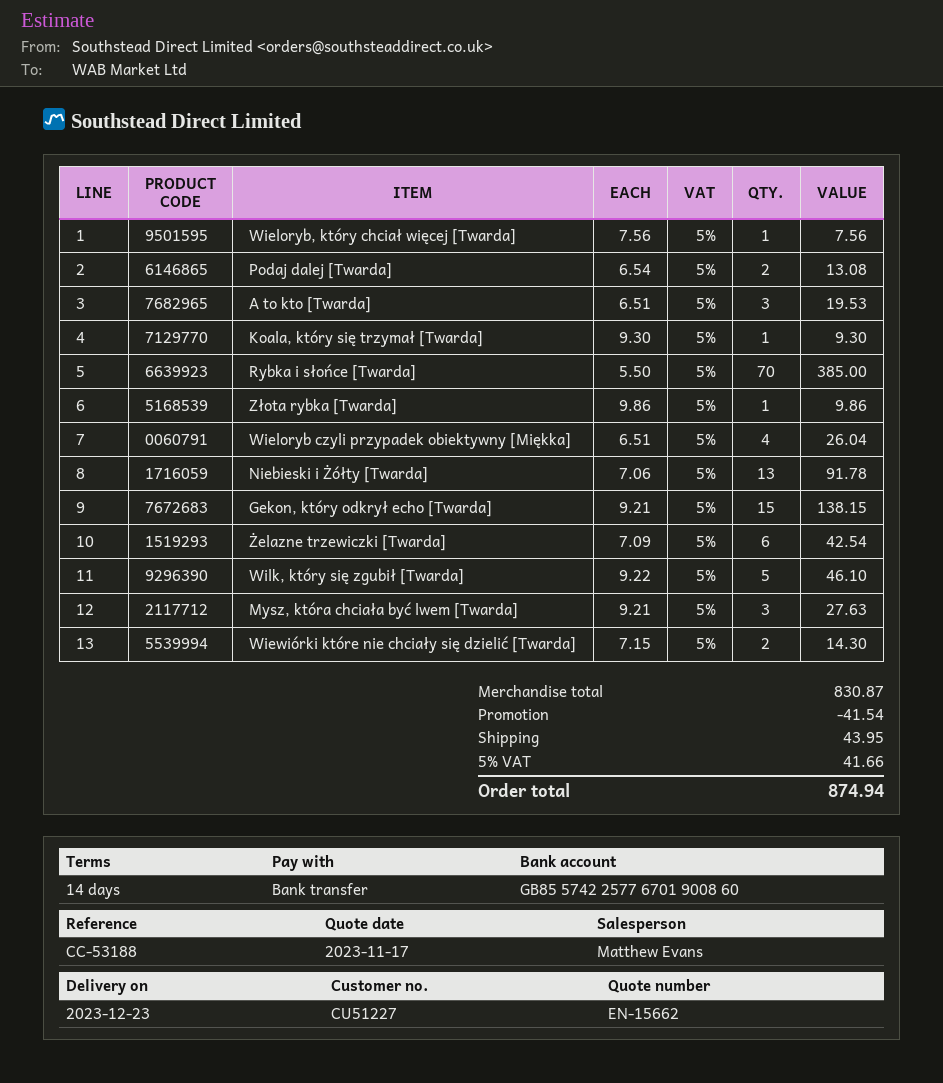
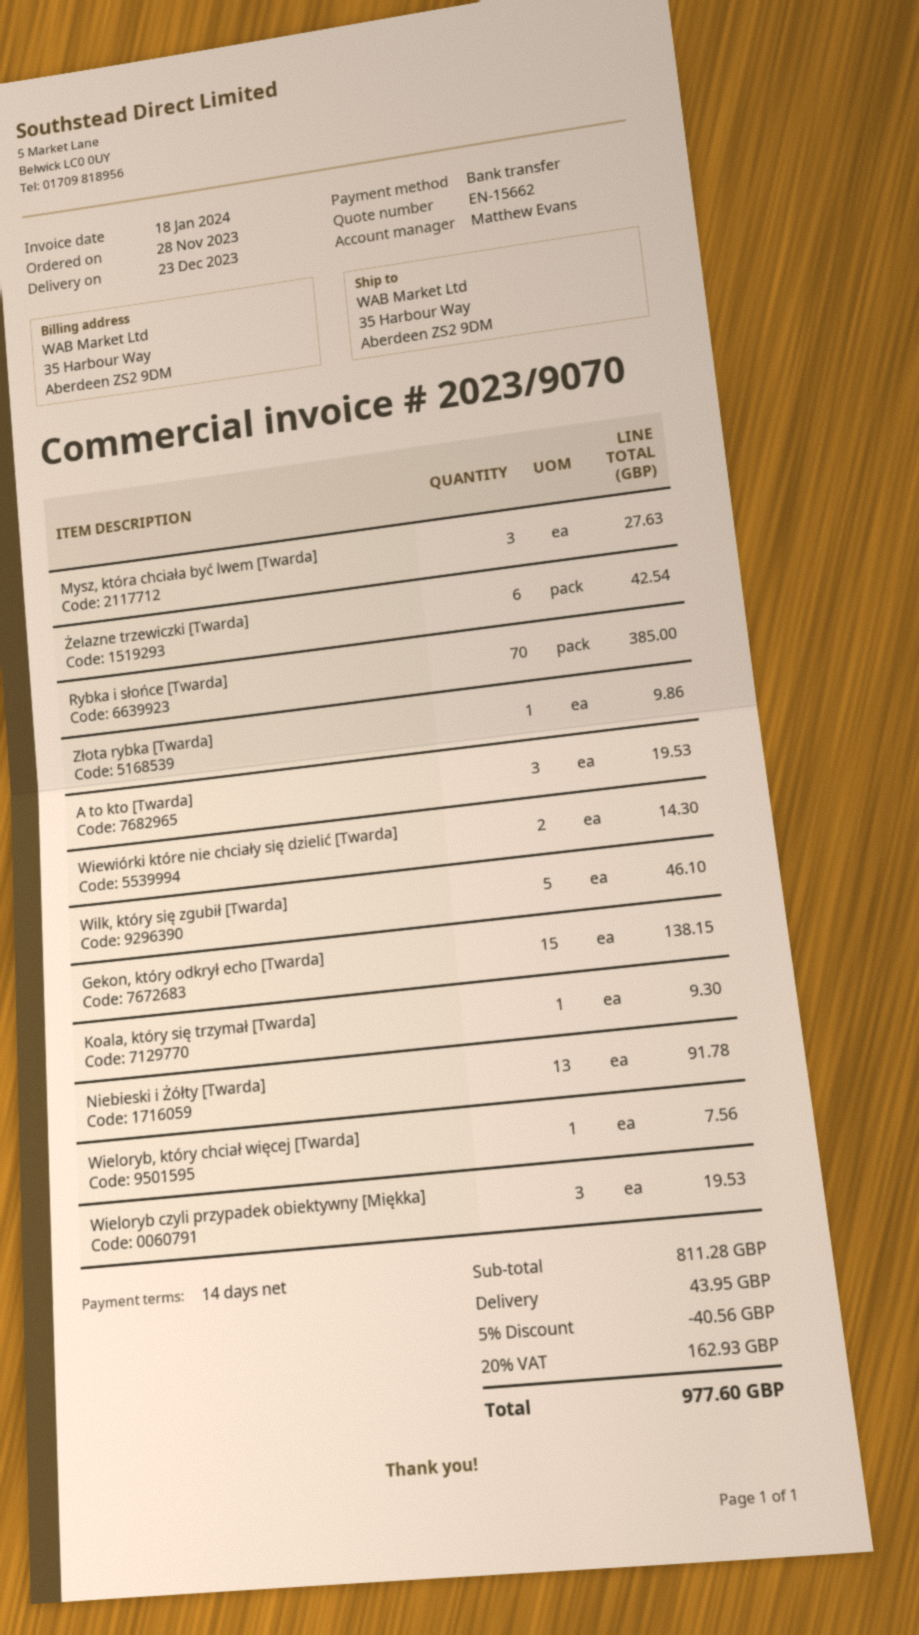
Podaj dalej [Twarda]: 2 for 13.08 -> none
Wieloryb czyli przypadek obiektywny [Miękka]: 4 for 26.04 -> 3 for 19.53
subtotal: 830.87 -> 811.28
discount: 41.54 -> 40.56
tax: 5% = 41.66 -> 20% = 162.93
total: 874.94 -> 977.60

